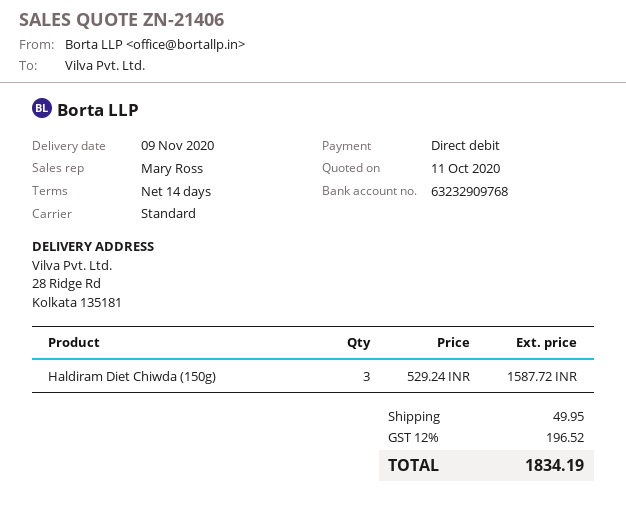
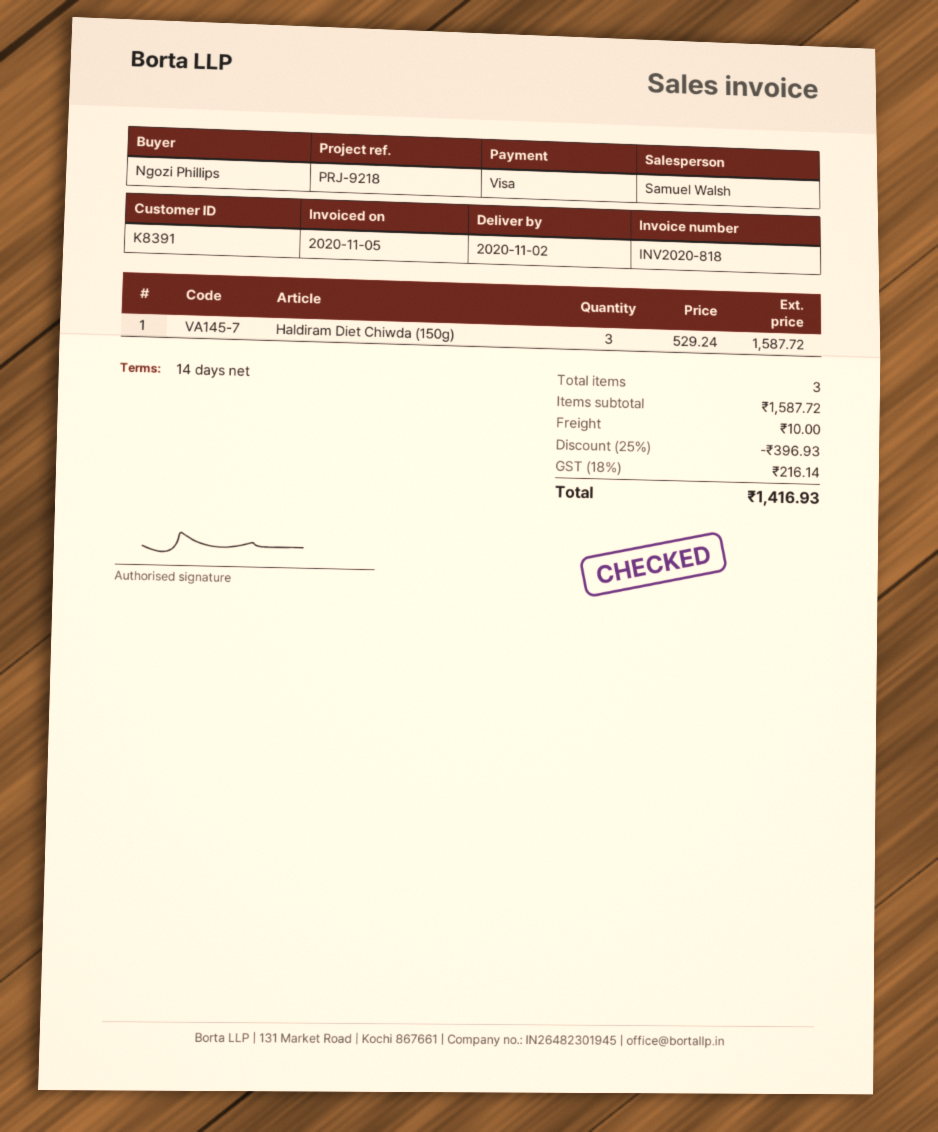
delivery date: 2020-11-09 -> 2020-11-02
sales rep: Mary Ross -> Samuel Walsh
payment method: direct debit -> Visa
discount: none -> 25% = 396.93
shipping: 49.95 -> 10.00
tax: 12% = 196.52 -> 18% = 216.14
total: 1834.19 -> 1416.93

